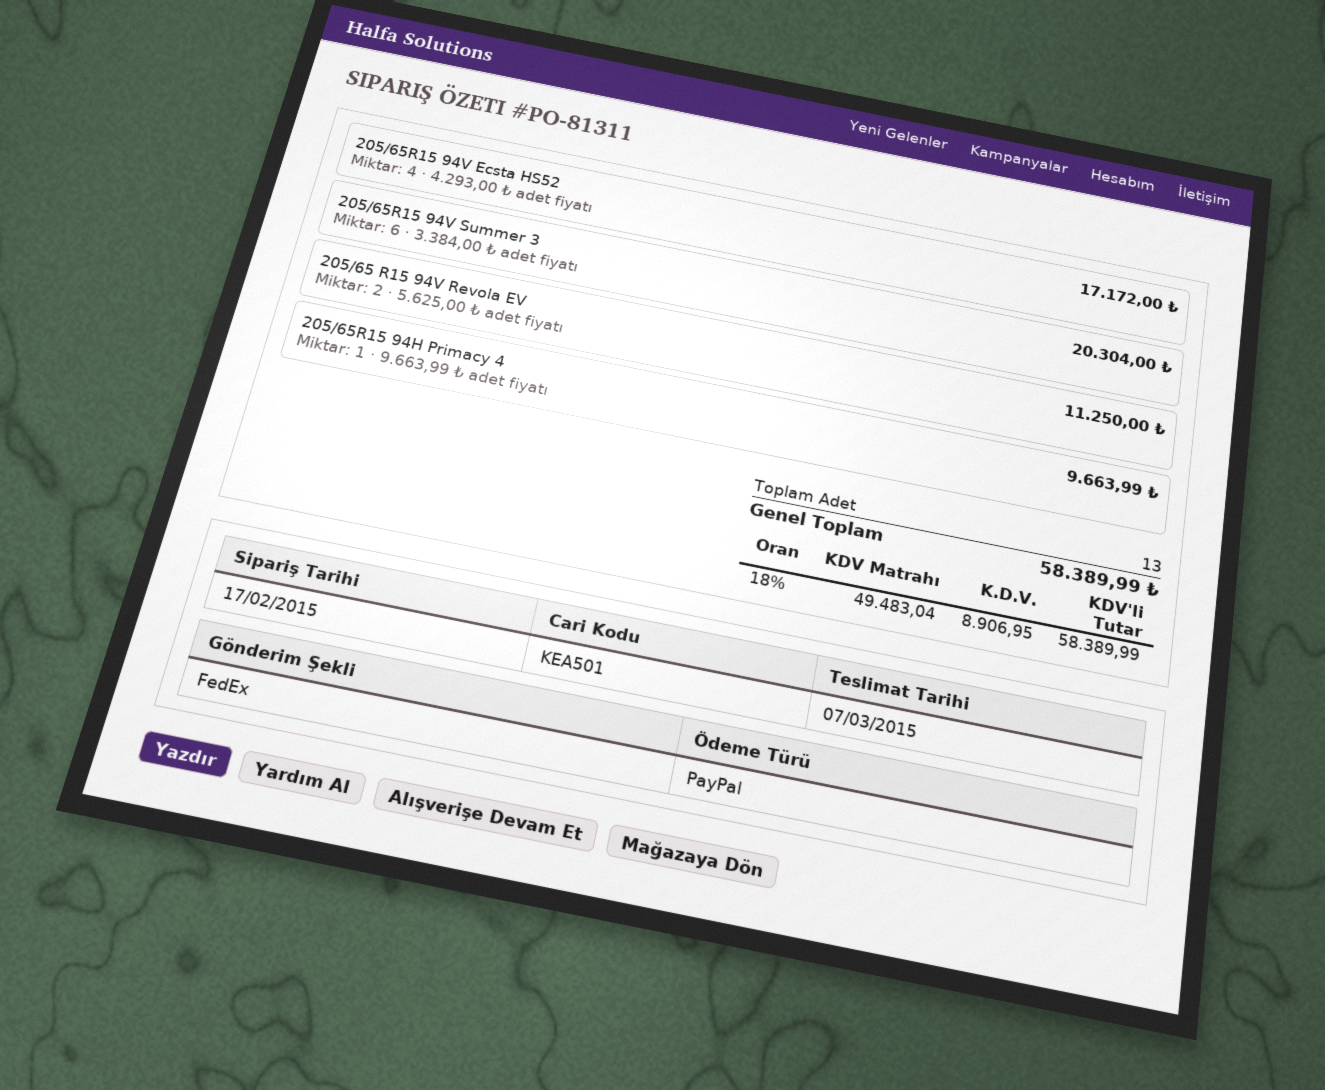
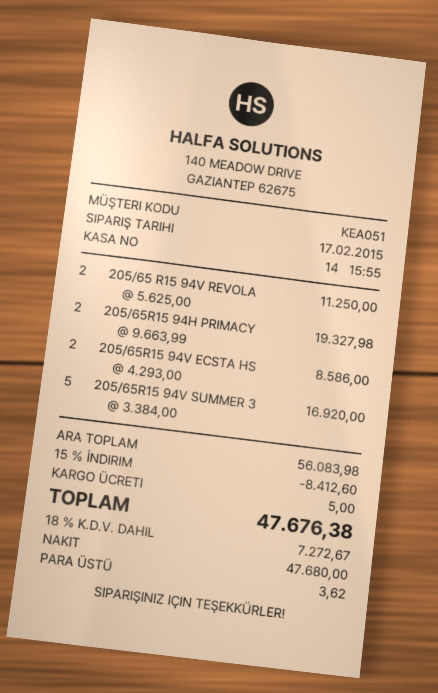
customer number: KEA501 -> KEA051
payment method: PayPal -> cash
205/65R15 94V Ecsta HS52: 4 x 4293.00 = 17172.00 -> 2 x 4293.00 = 8586.00
205/65R15 94V Summer 3: 6 x 3384.00 = 20304.00 -> 5 x 3384.00 = 16920.00
205/65R15 94H Primacy 4: 1 x 9663.99 = 9663.99 -> 2 x 9663.99 = 19327.98
discount: none -> 15% = 8412.60
shipping: none -> 5.00
tax: 18% = 8906.95 -> 18% = 7272.67
total: 58389.99 -> 47676.38

